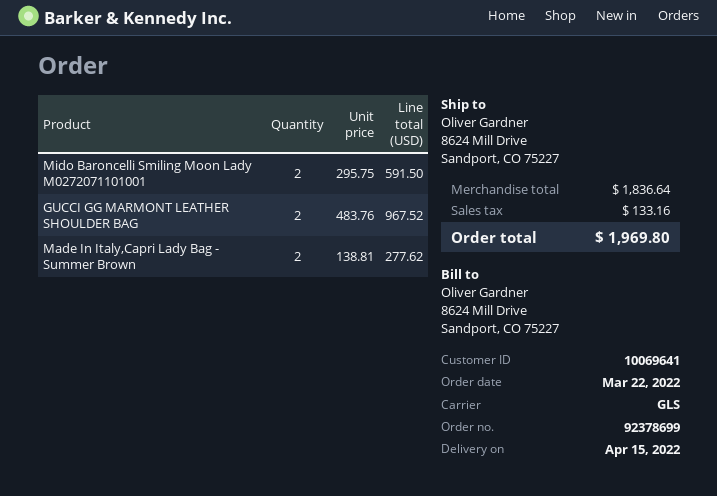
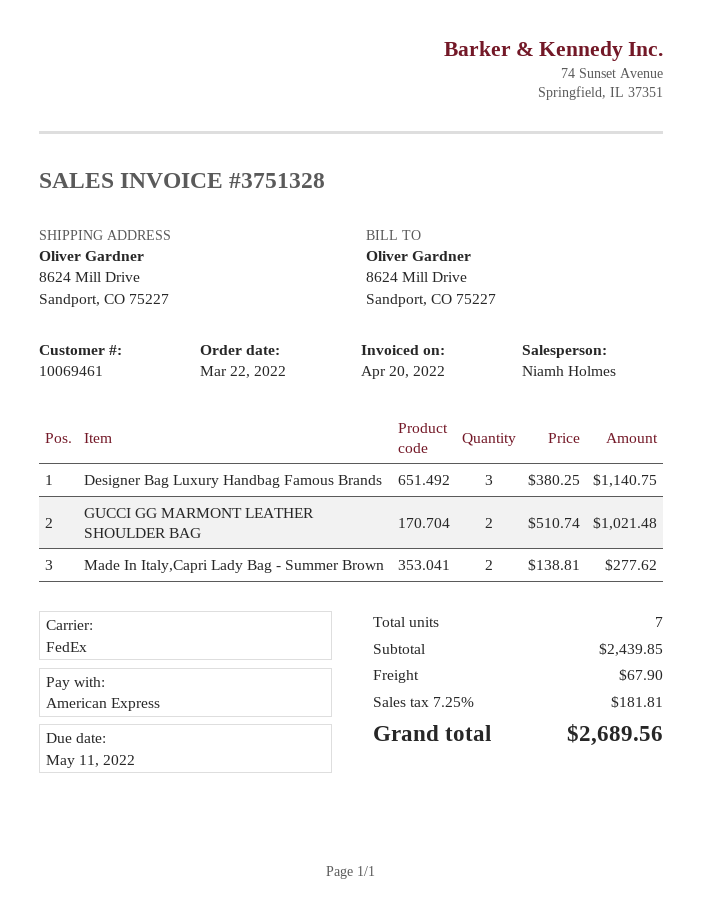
customer number: 10069641 -> 10069461
shipping method: GLS -> FedEx
Mido Baroncelli Smiling Moon Lady M0272071101001: 2 x 295.75 = 591.50 -> none
GUCCI GG MARMONT LEATHER SHOULDER BAG: 2 x 483.76 = 967.52 -> 2 x 510.74 = 1021.48
Designer Bag Luxury Handbag Famous Brands: none -> 3 x 380.25 = 1140.75
subtotal: 1836.64 -> 2439.85
shipping: none -> 67.90
tax: 133.16 -> 181.81
total: 1969.80 -> 2689.56

